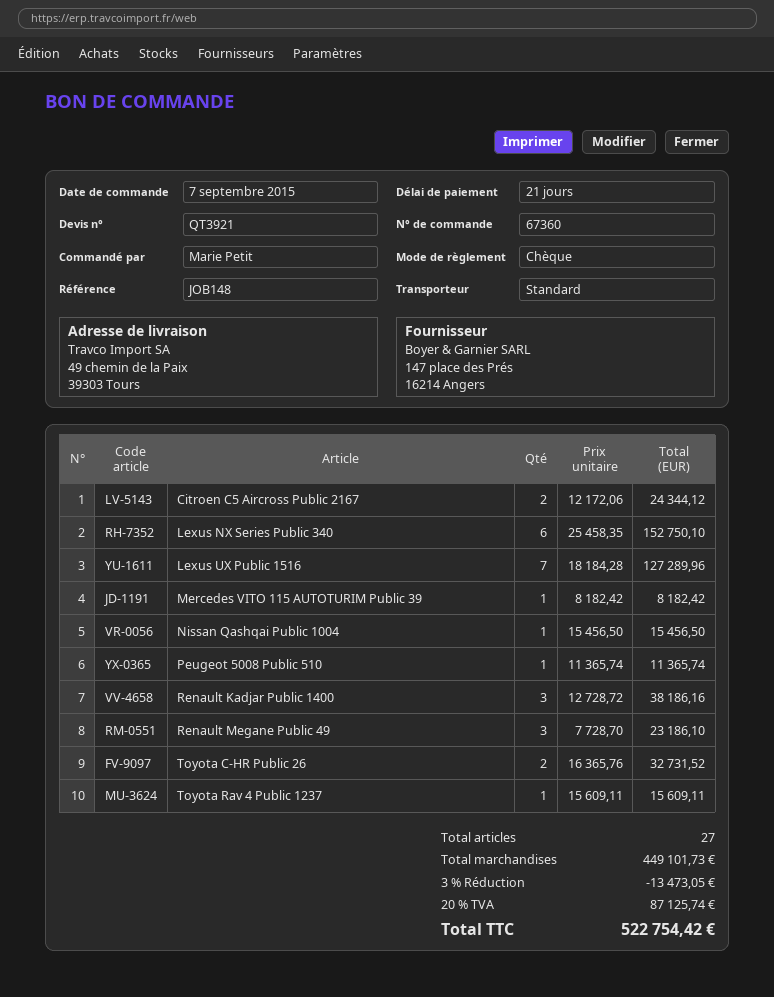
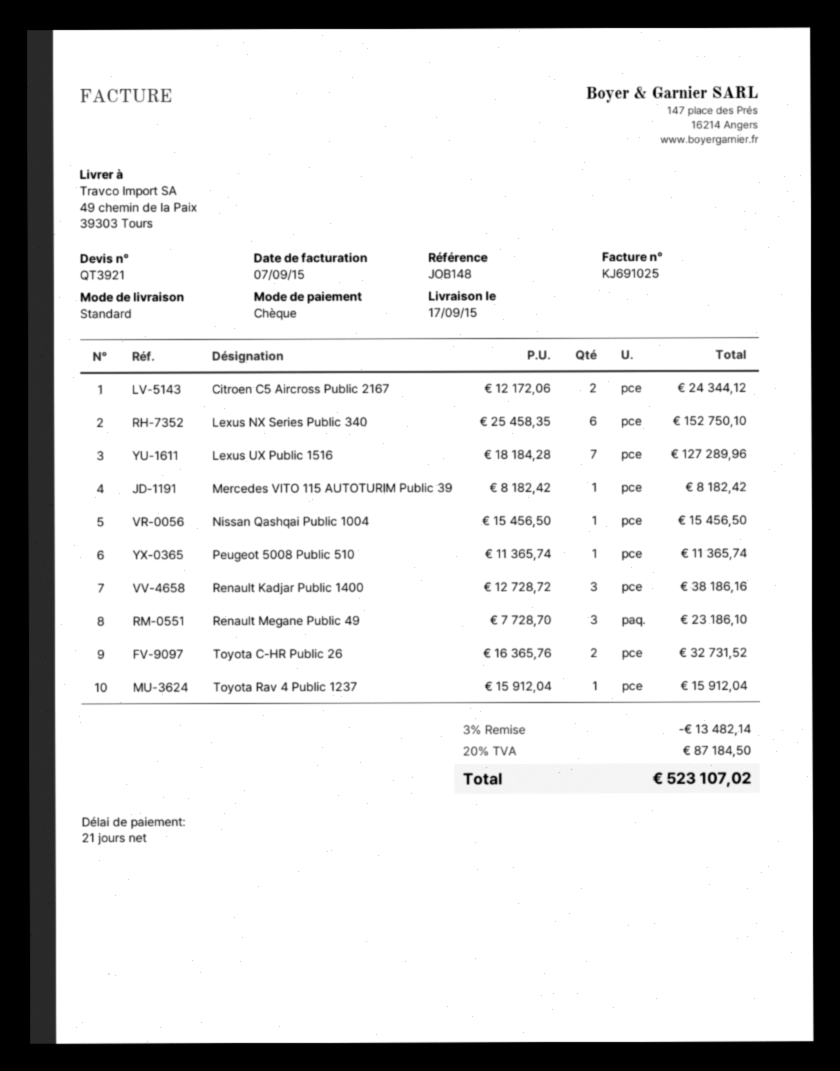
Toyota Rav 4 Public 1237: 1 x 15609.11 = 15609.11 -> 1 x 15912.04 = 15912.04
discount: 3% = 13473.05 -> 3% = 13482.14
tax: 20% = 87125.74 -> 20% = 87184.50
total: 522754.42 -> 523107.02

